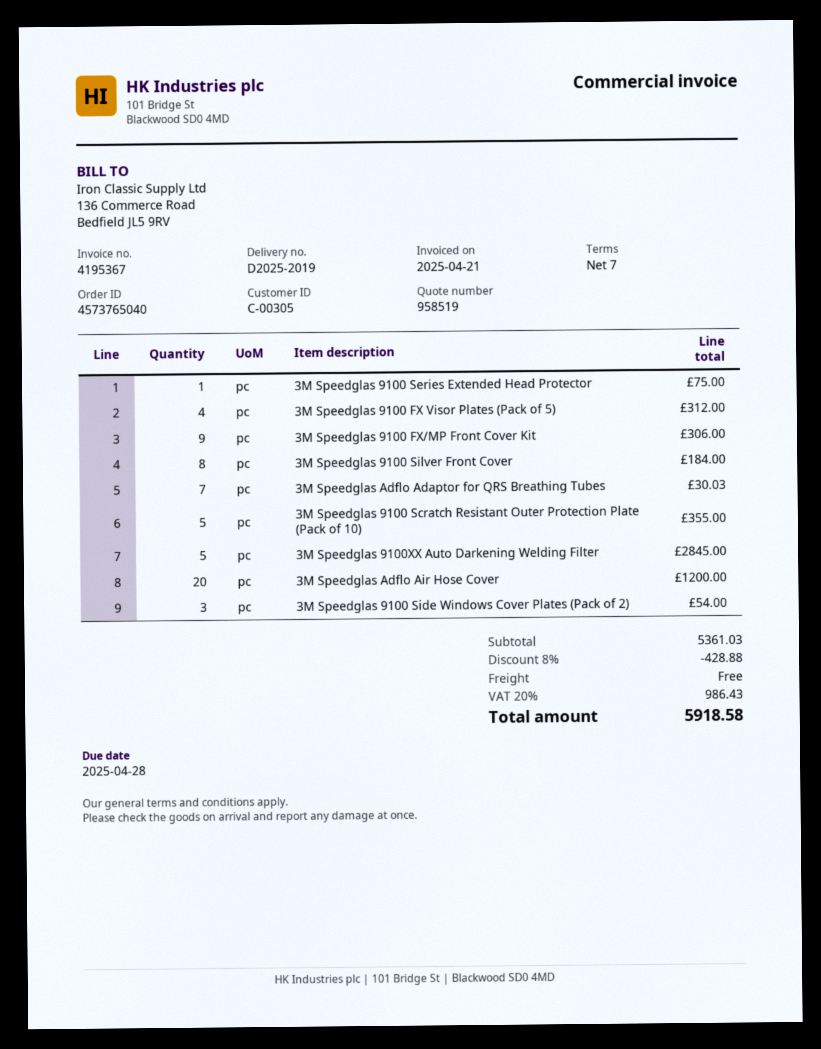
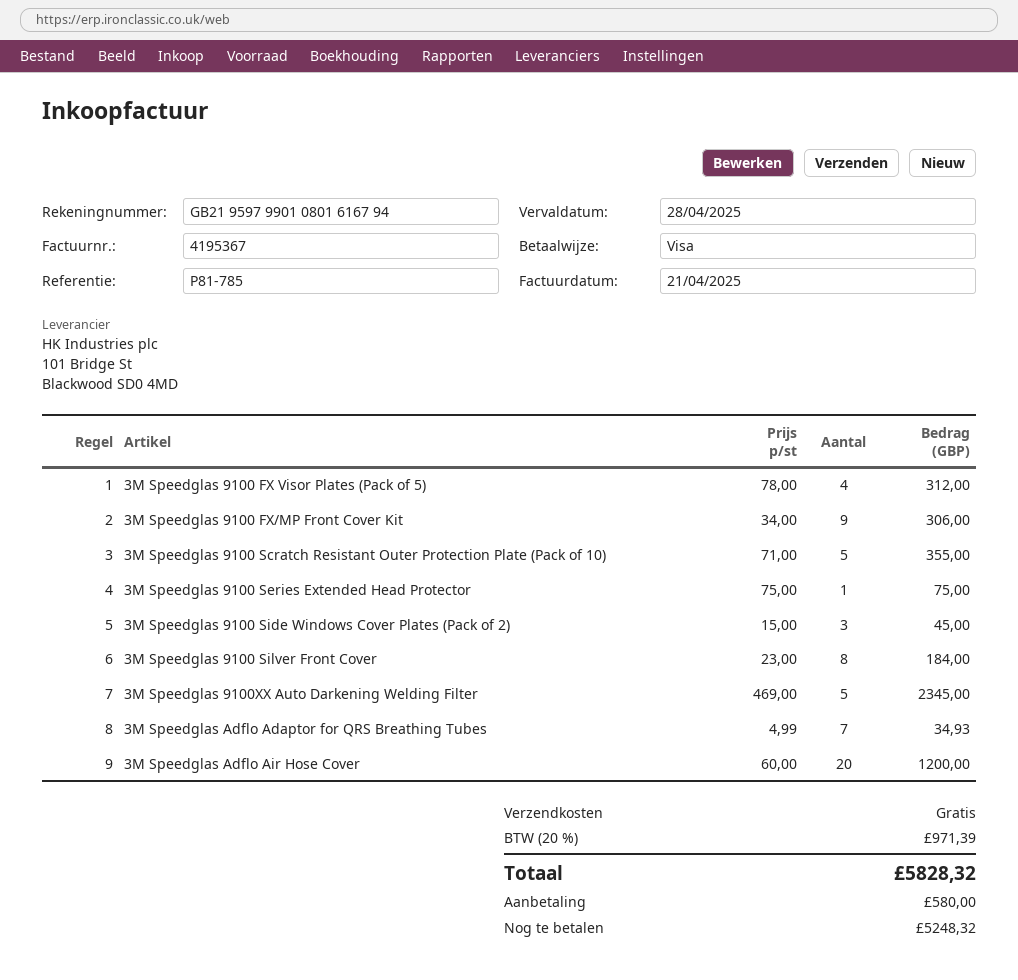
3M Speedglas Adflo Adaptor for QRS Breathing Tubes: 7 for 30.03 -> 7 for 34.93
3M Speedglas 9100XX Auto Darkening Welding Filter: 5 for 2845.00 -> 5 for 2345.00
3M Speedglas 9100 Side Windows Cover Plates (Pack of 2): 3 for 54.00 -> 3 for 45.00
discount: 8% = 428.88 -> none
tax: 20% = 986.43 -> 20% = 971.39
total: 5918.58 -> 5828.32

